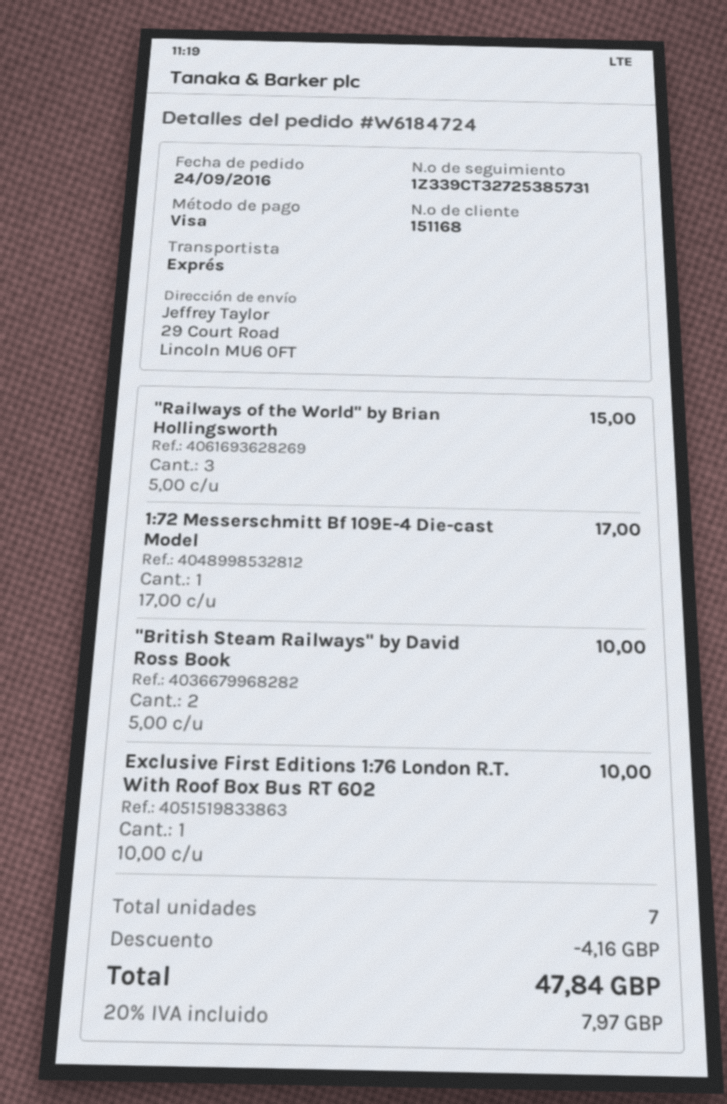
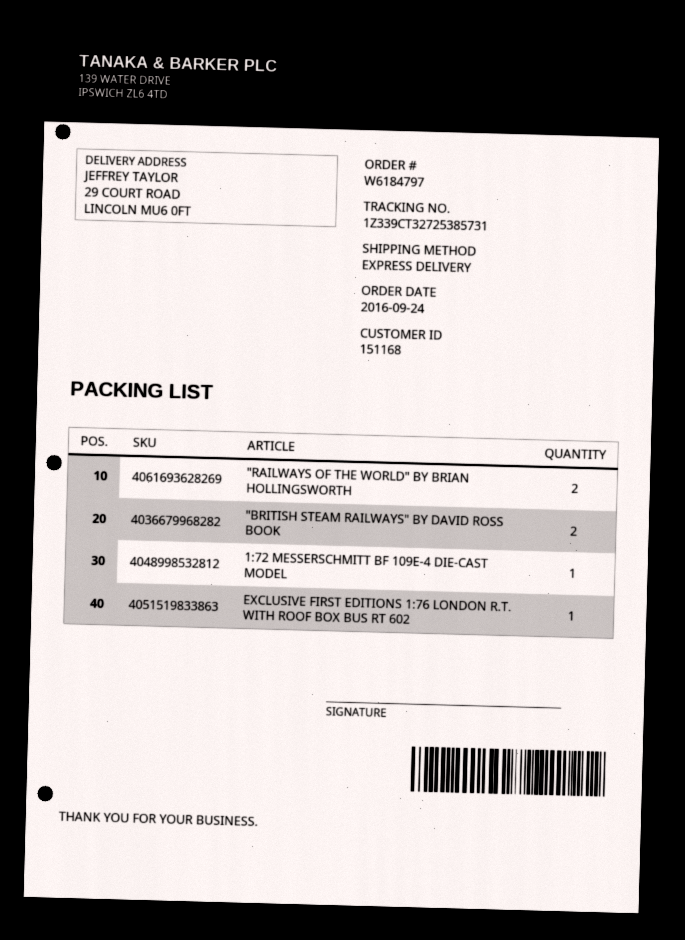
order number: W6184724 -> W6184797
"Railways of the World" by Brian Hollingsworth: 3 -> 2

